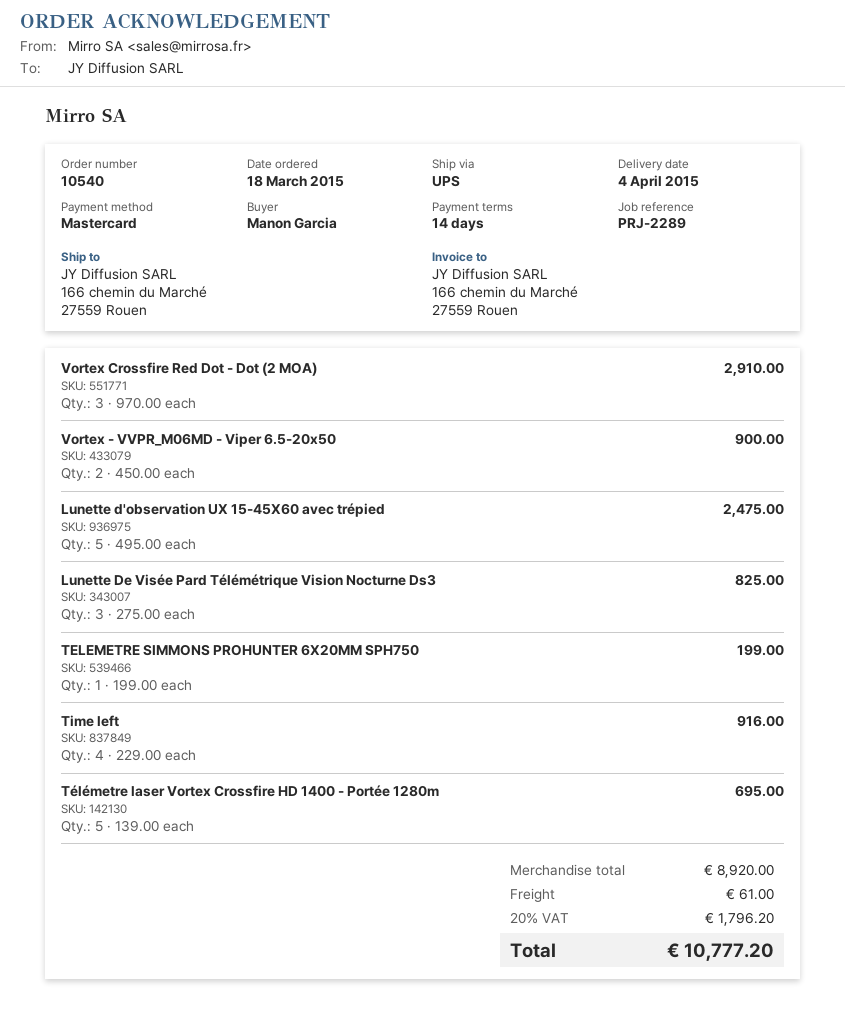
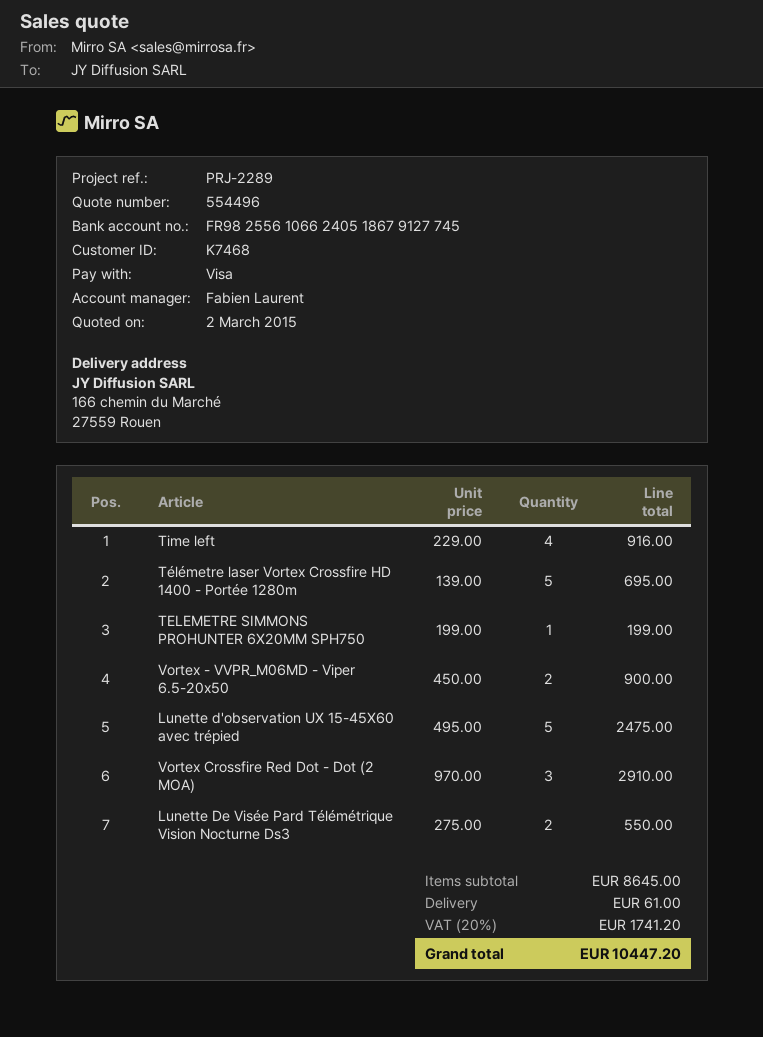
payment method: Mastercard -> Visa
Lunette De Visée Pard Télémétrique Vision Nocturne Ds3: 3 x 275.00 = 825.00 -> 2 x 275.00 = 550.00
subtotal: 8920.00 -> 8645.00
tax: 20% = 1796.20 -> 20% = 1741.20
total: 10777.20 -> 10447.20

